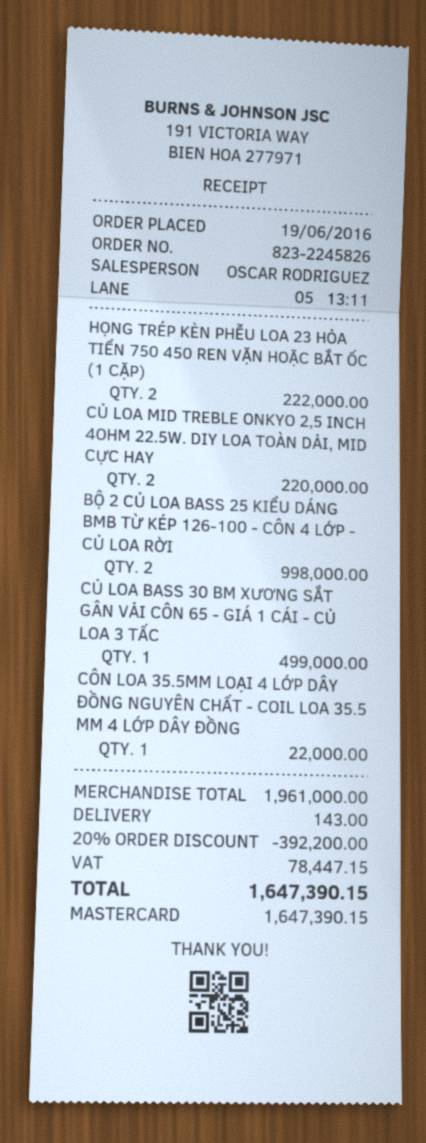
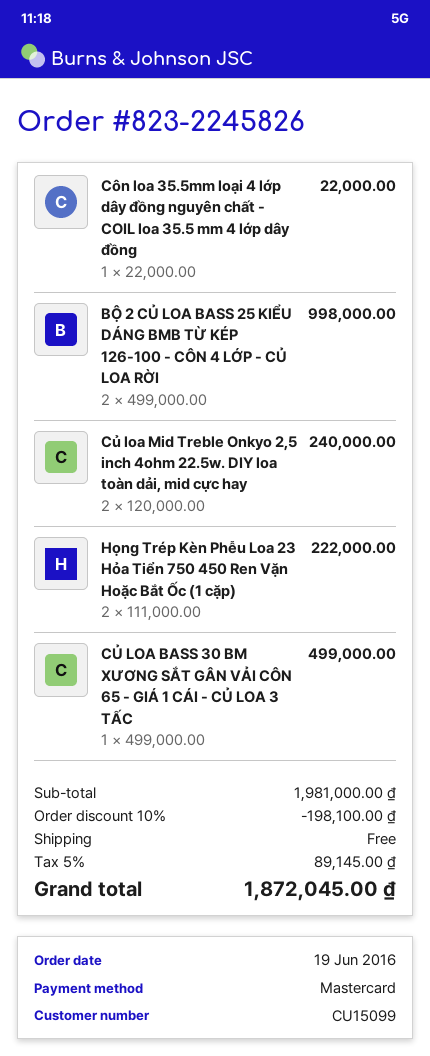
CỦ LOA MID TREBLE ONKYO 2,5 INCH 4OHM 22.5W. DIY LOA TOÀN DẢI, MID CỰC HAY: 2 for 220000.00 -> 2 for 240000.00
subtotal: 1961000.00 -> 1981000.00
discount: 20% = 392200.00 -> 10% = 198100.00
shipping: 143.00 -> 0.00
tax: 78447.15 -> 89145.00
total: 1647390.15 -> 1872045.00

